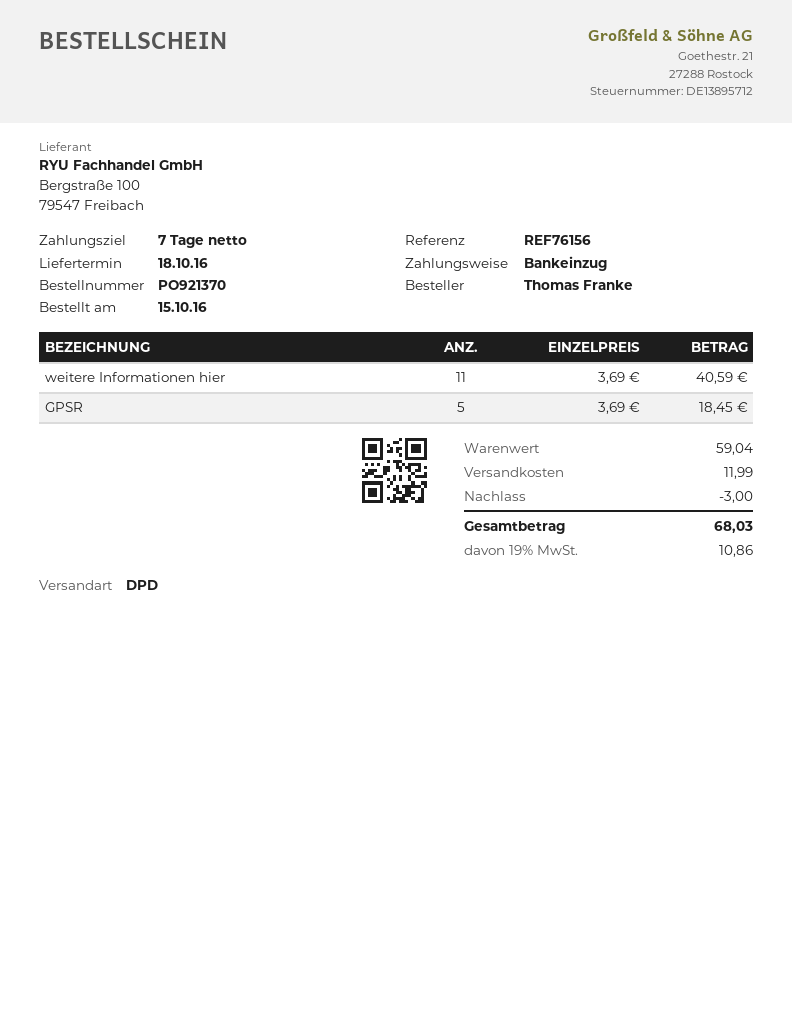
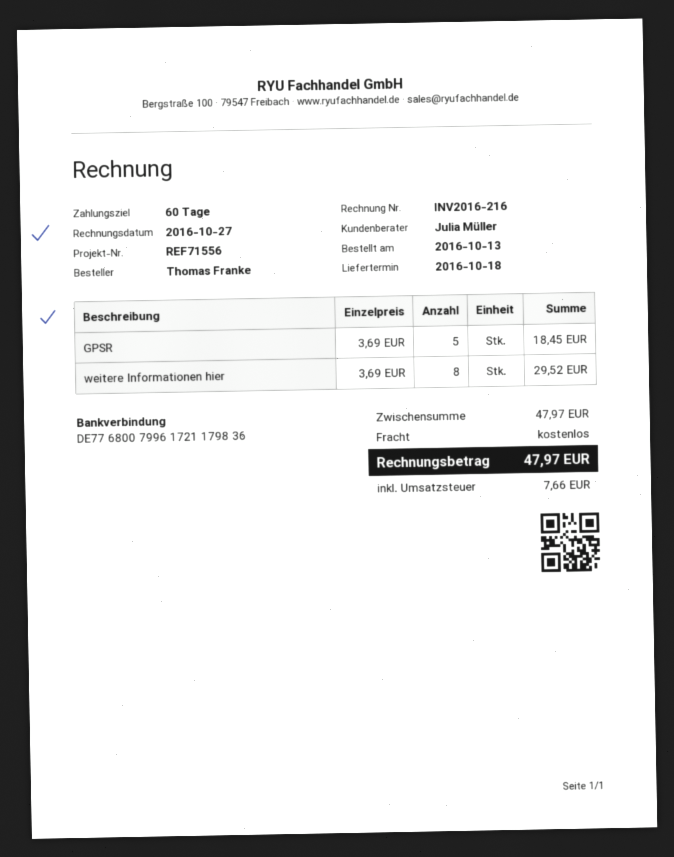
order date: 2016-10-15 -> 2016-10-13
payment terms: 7 days -> 60 days
reference: REF76156 -> REF71556
weitere Informationen hier: 11 x 3.69 = 40.59 -> 8 x 3.69 = 29.52
subtotal: 59.04 -> 47.97
discount: 3.00 -> none
shipping: 11.99 -> 0.00
tax: 10.86 -> 7.66
total: 68.03 -> 47.97

